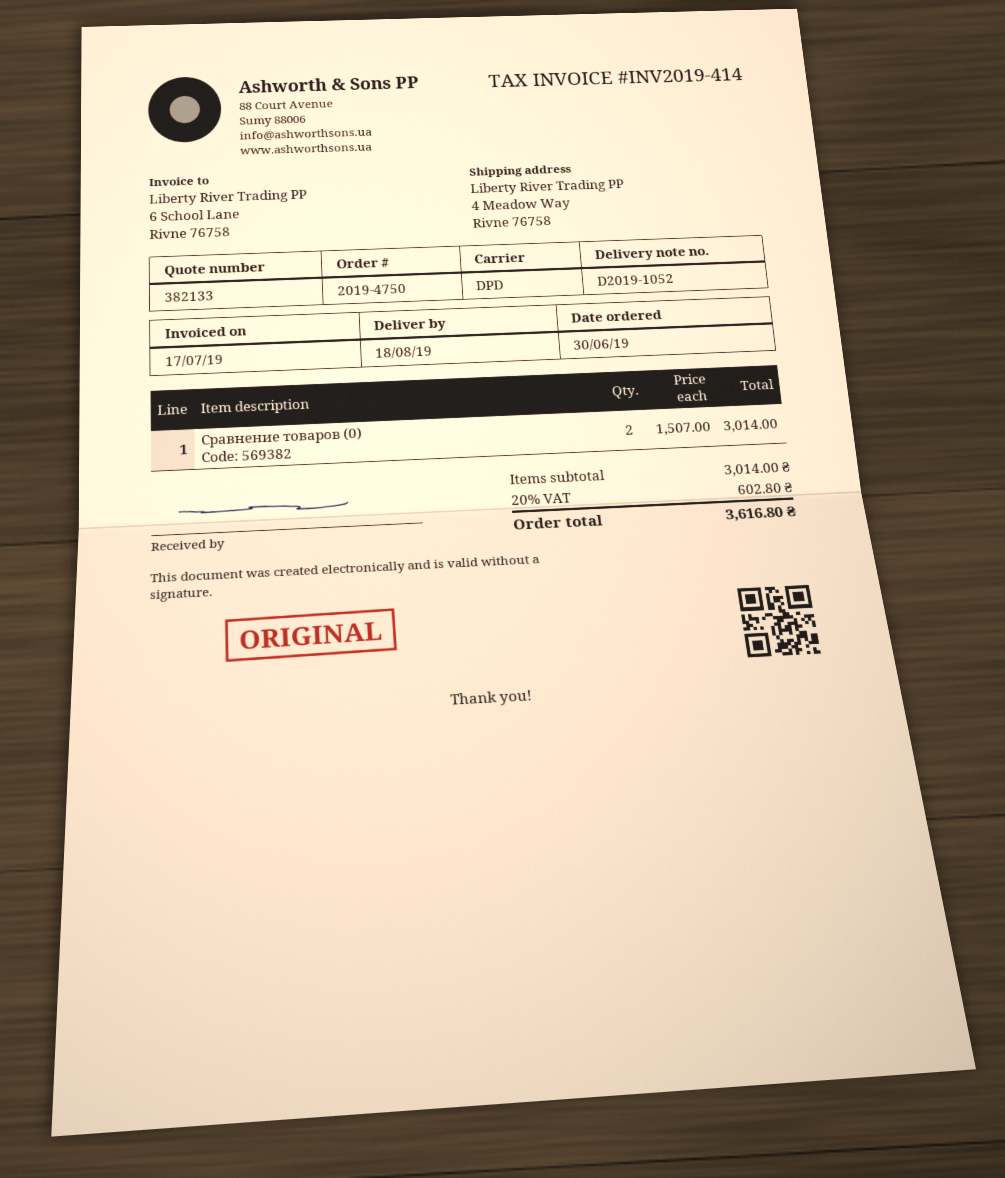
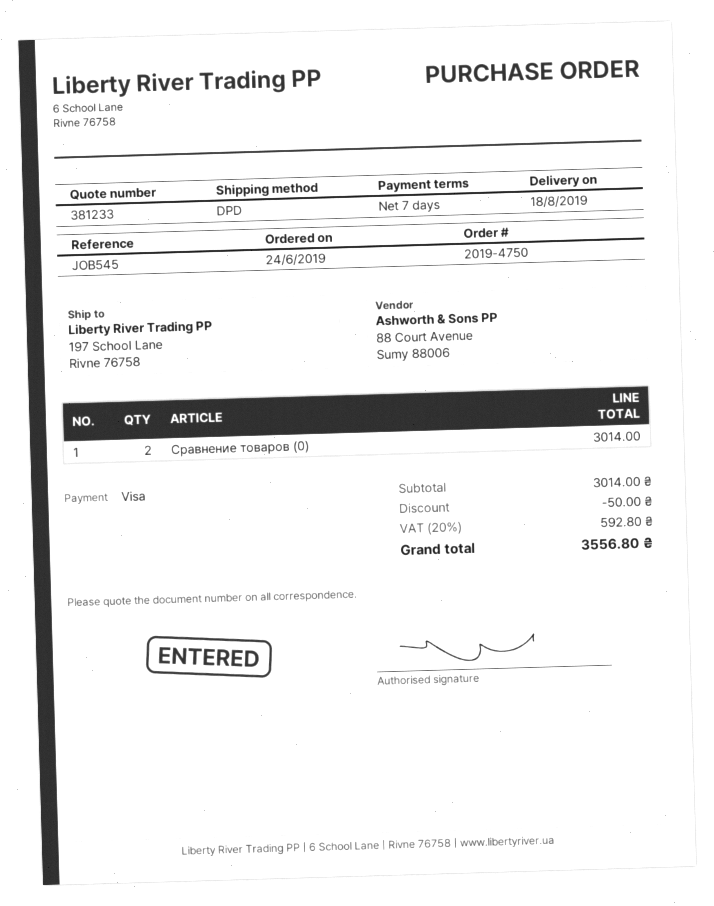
quote number: 382133 -> 381233
order date: 2019-06-30 -> 2019-06-24
ship to: 4 Meadow Way, Rivne 76758 -> 197 School Lane, Rivne 76758
discount: none -> 50.00
tax: 20% = 602.80 -> 20% = 592.80
total: 3616.80 -> 3556.80

